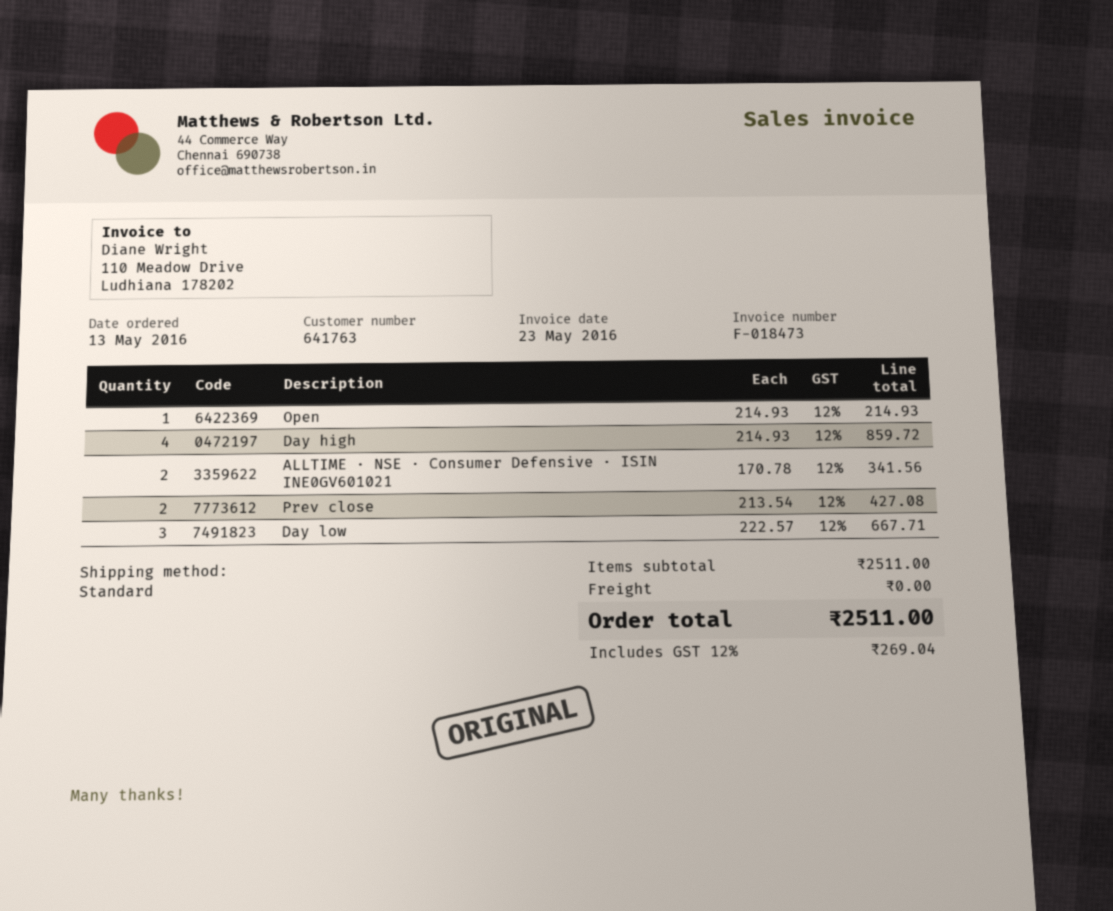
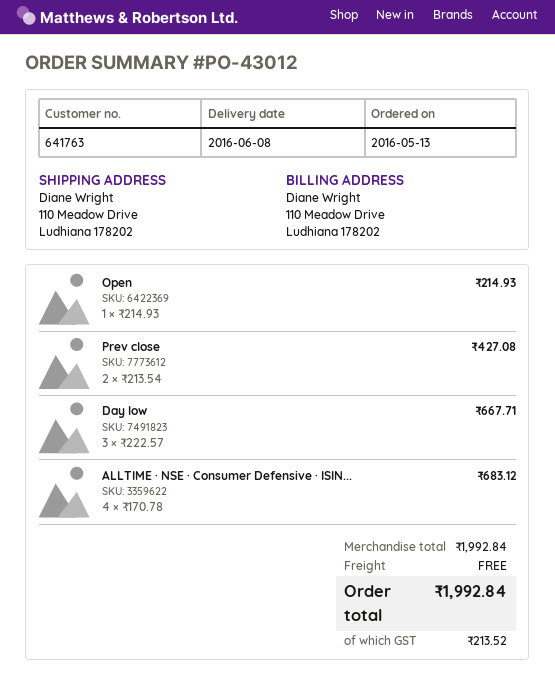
Day high: 4 x 214.93 = 859.72 -> none
ALLTIME · NSE · Consumer Defensive · ISIN INE0GV601021: 2 x 170.78 = 341.56 -> 4 x 170.78 = 683.12
subtotal: 2511.00 -> 1992.84
tax: 269.04 -> 213.52
total: 2511.00 -> 1992.84

